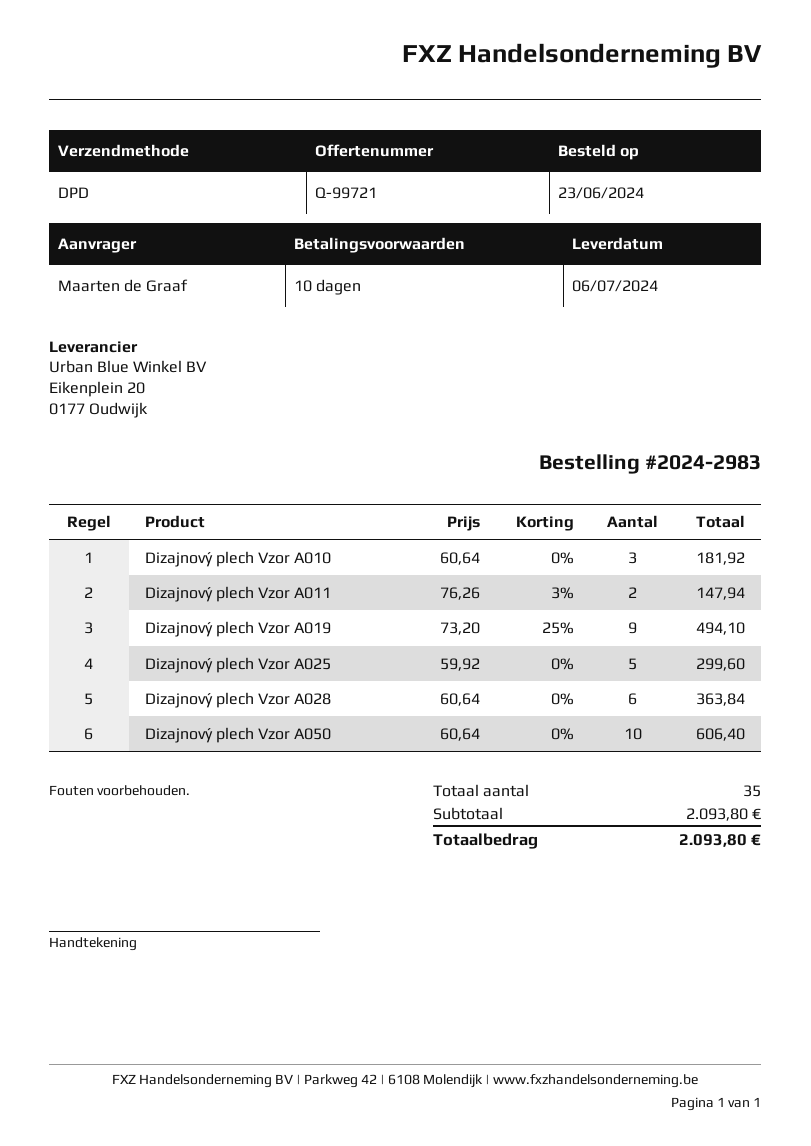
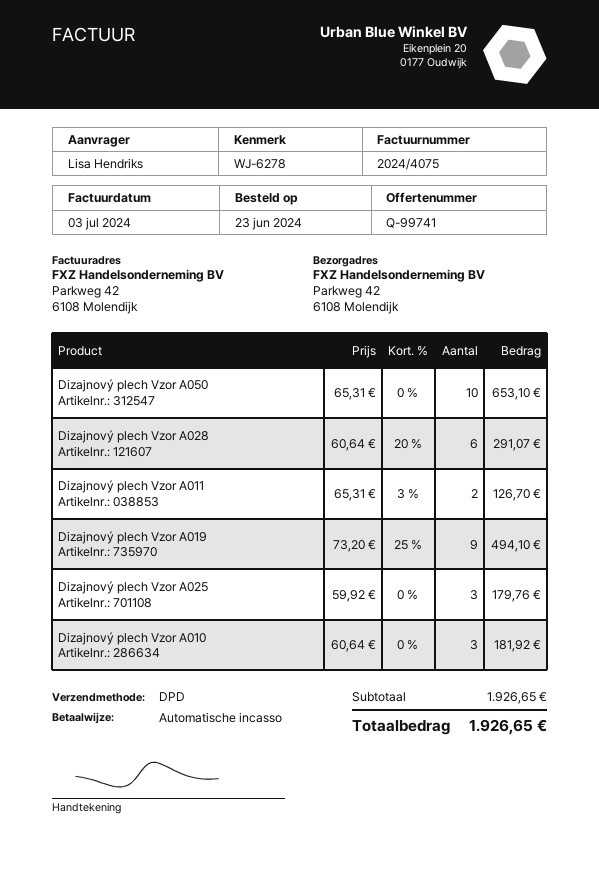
quote number: Q-99721 -> Q-99741
ordered by: Maarten de Graaf -> Lisa Hendriks
Dizajnový plech Vzor A011: 2 x 76.26 - 3% = 147.94 -> 2 x 65.31 - 3% = 126.70
Dizajnový plech Vzor A025: 5 x 59.92 = 299.60 -> 3 x 59.92 = 179.76
Dizajnový plech Vzor A028: 6 x 60.64 = 363.84 -> 6 x 60.64 - 20% = 291.07
Dizajnový plech Vzor A050: 10 x 60.64 = 606.40 -> 10 x 65.31 = 653.10
subtotal: 2093.80 -> 1926.65
total: 2093.80 -> 1926.65

